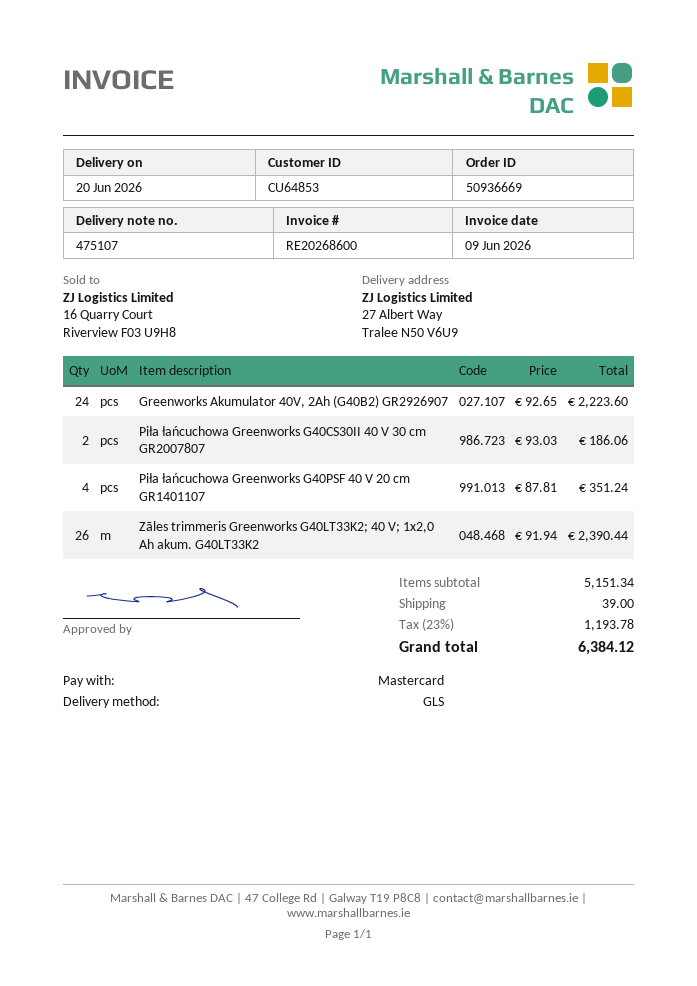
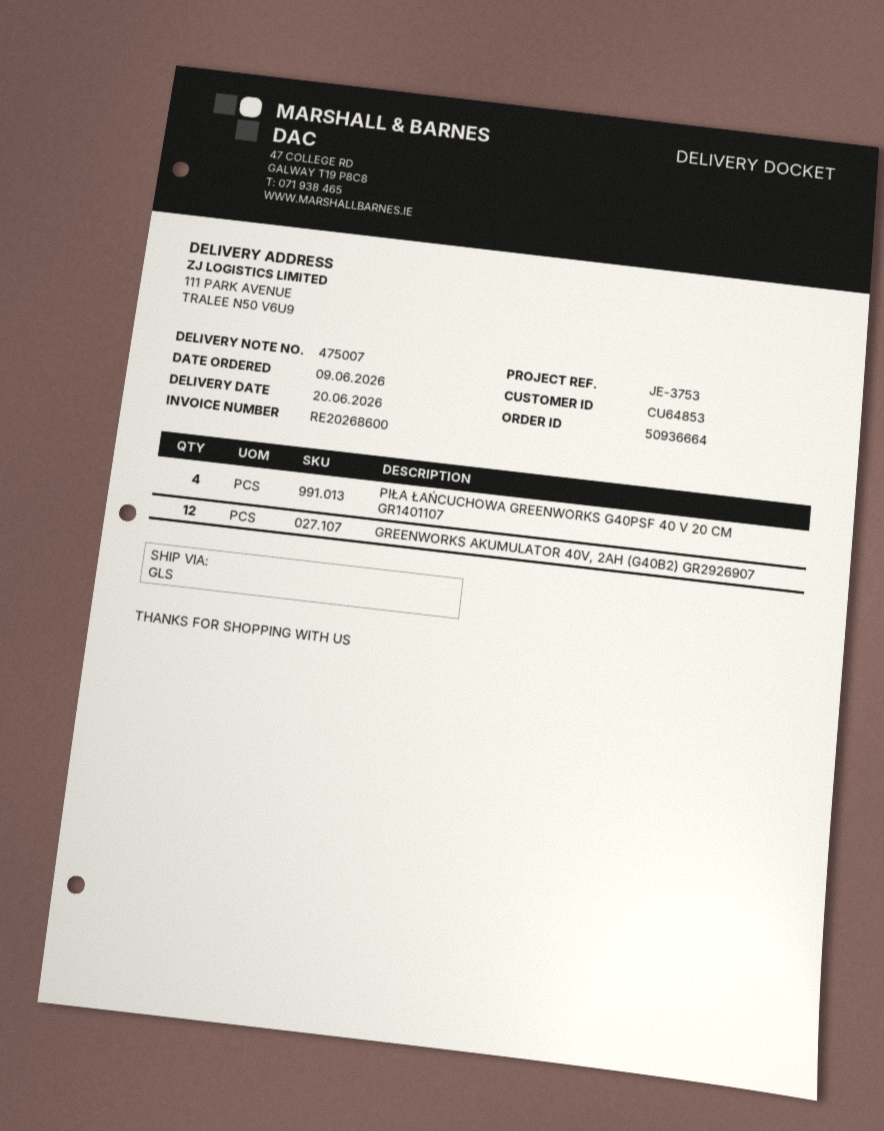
order number: 50936669 -> 50936664
delivery note number: 475107 -> 475007
ship to: 27 Albert Way, Tralee N50 V6U9 -> 111 PARK AVENUE, TRALEE N50 V6U9
Greenworks Akumulator 40V, 2Ah (G40B2) GR2926907: 24 -> 12
Piła łańcuchowa Greenworks G40CS30II 40 V 30 cm GR2007807: 2 -> none
Zāles trimmeris Greenworks G40LT33K2; 40 V; 1x2,0 Ah akum. G40LT33K2: 26 -> none

